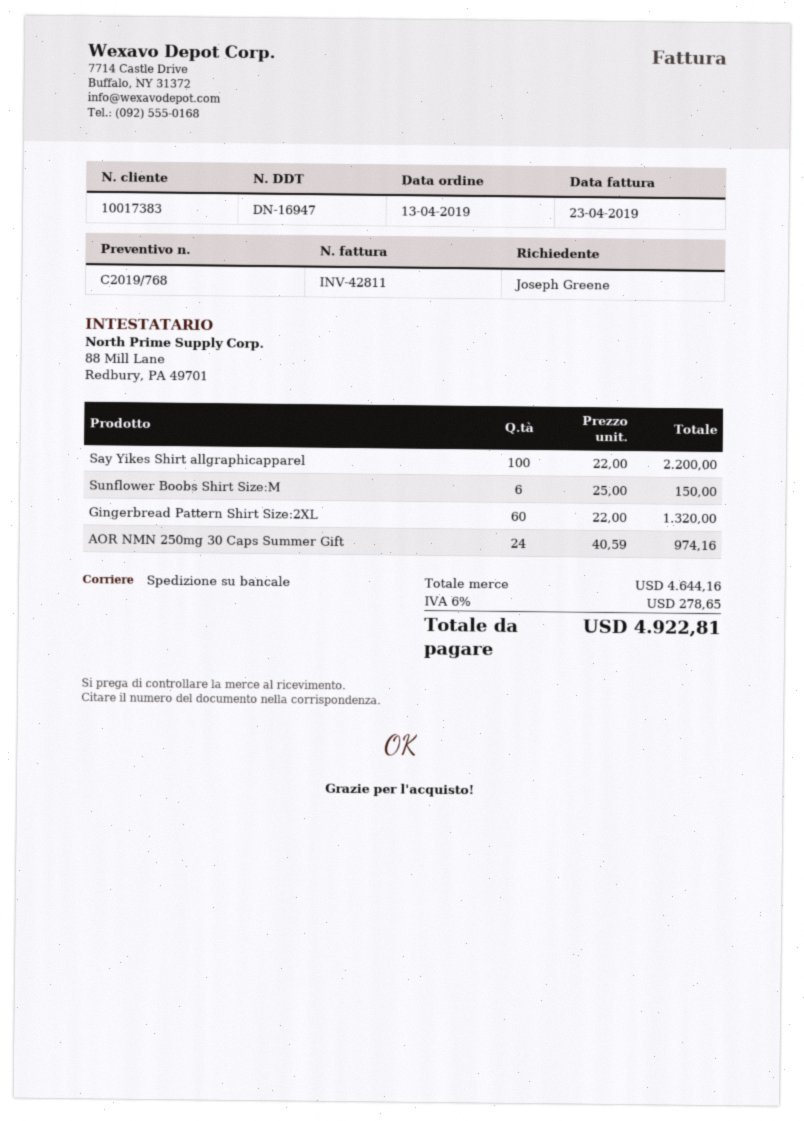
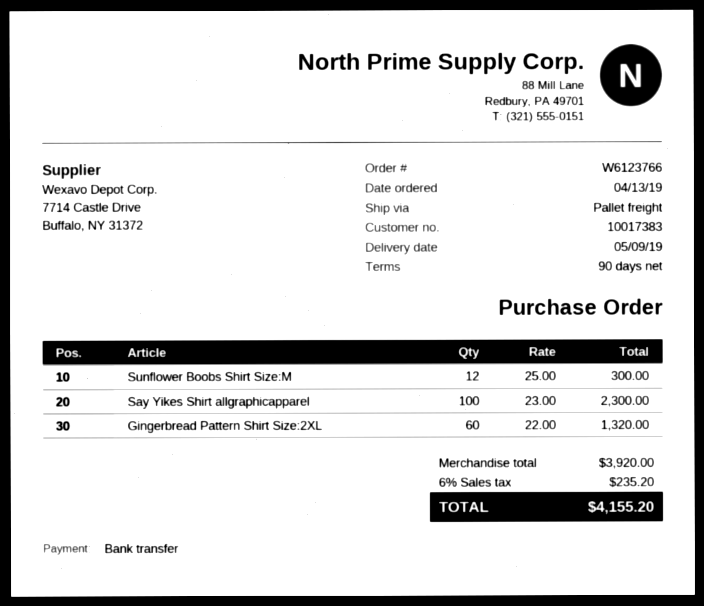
Say Yikes Shirt allgraphicapparel: 100 x 22.00 = 2200.00 -> 100 x 23.00 = 2300.00
Sunflower Boobs Shirt Size:M: 6 x 25.00 = 150.00 -> 12 x 25.00 = 300.00
AOR NMN 250mg 30 Caps Summer Gift: 24 x 40.59 = 974.16 -> none
subtotal: 4644.16 -> 3920.00
tax: 6% = 278.65 -> 6% = 235.20
total: 4922.81 -> 4155.20

